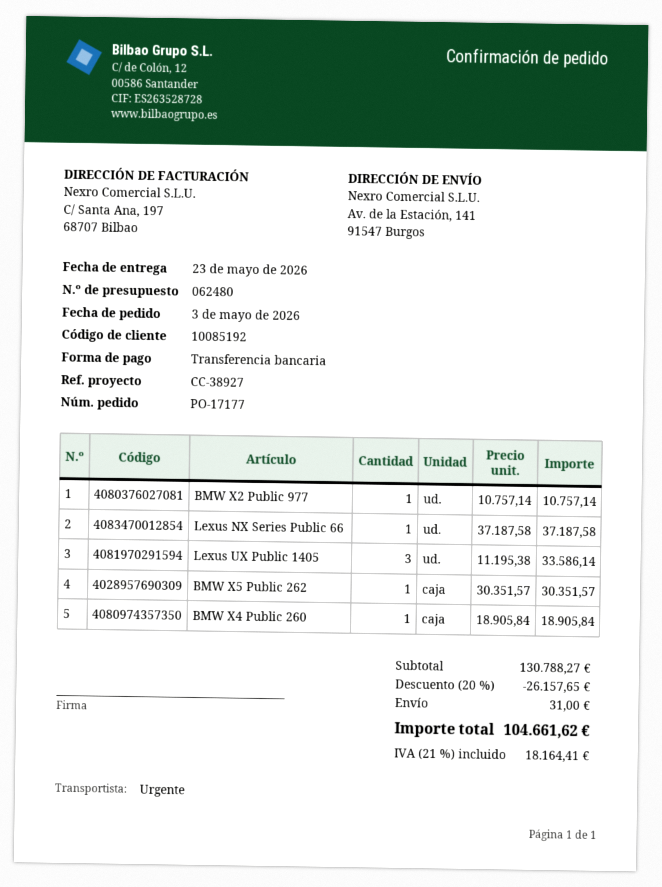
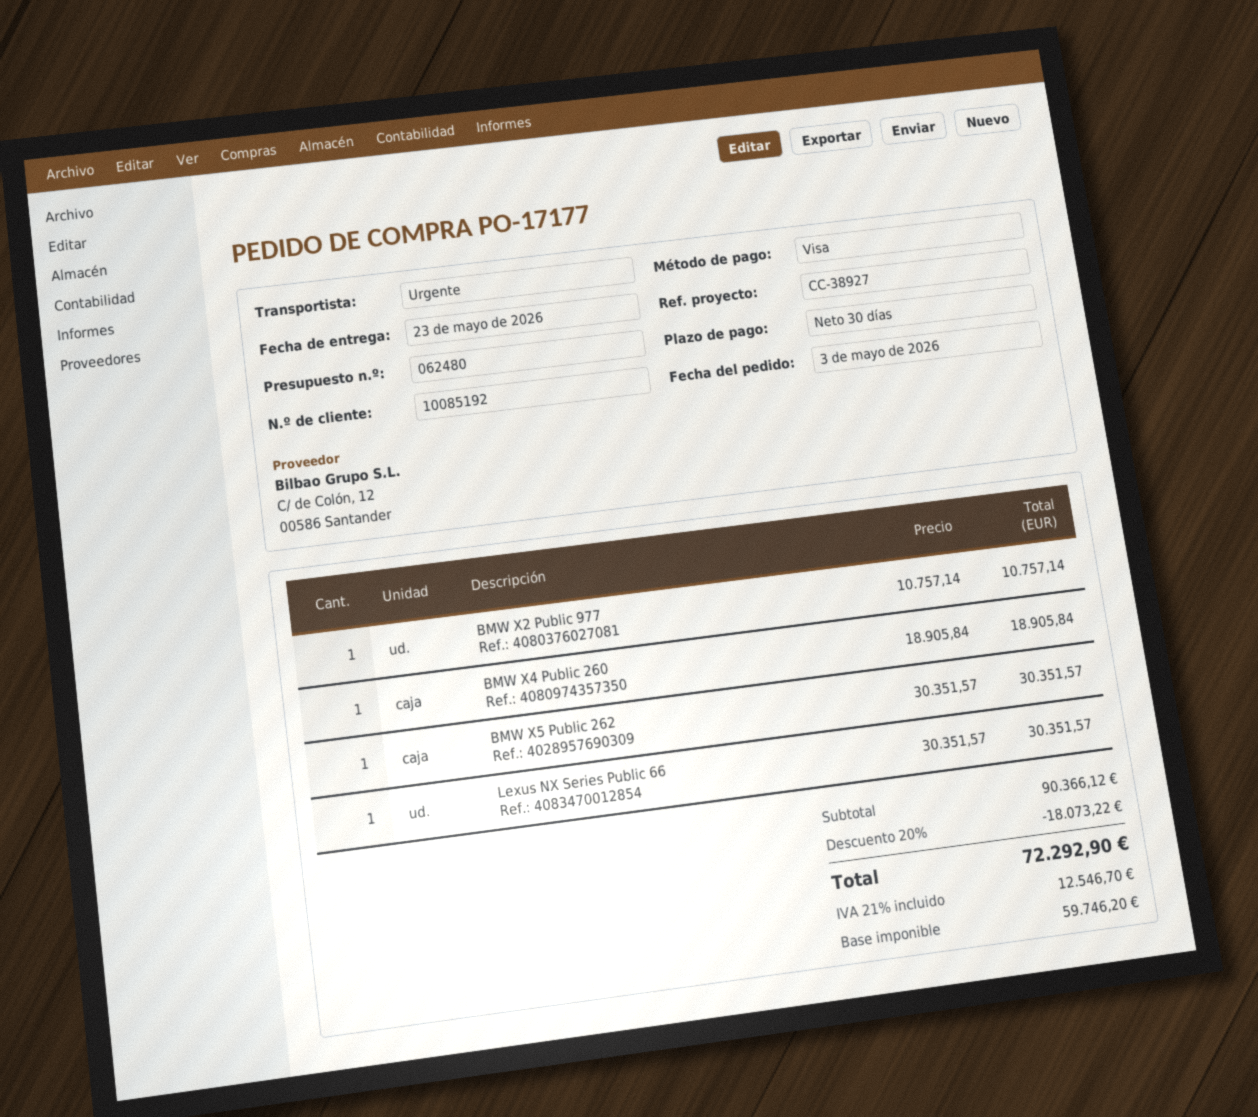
payment method: bank transfer -> Visa
Lexus NX Series Public 66: 1 x 37187.58 = 37187.58 -> 1 x 30351.57 = 30351.57
Lexus UX Public 1405: 3 x 11195.38 = 33586.14 -> none
subtotal: 130788.27 -> 90366.12
discount: 20% = 26157.65 -> 20% = 18073.22
shipping: 31.00 -> none
tax: 21% = 18164.41 -> 21% = 12546.70
total: 104661.62 -> 72292.90

